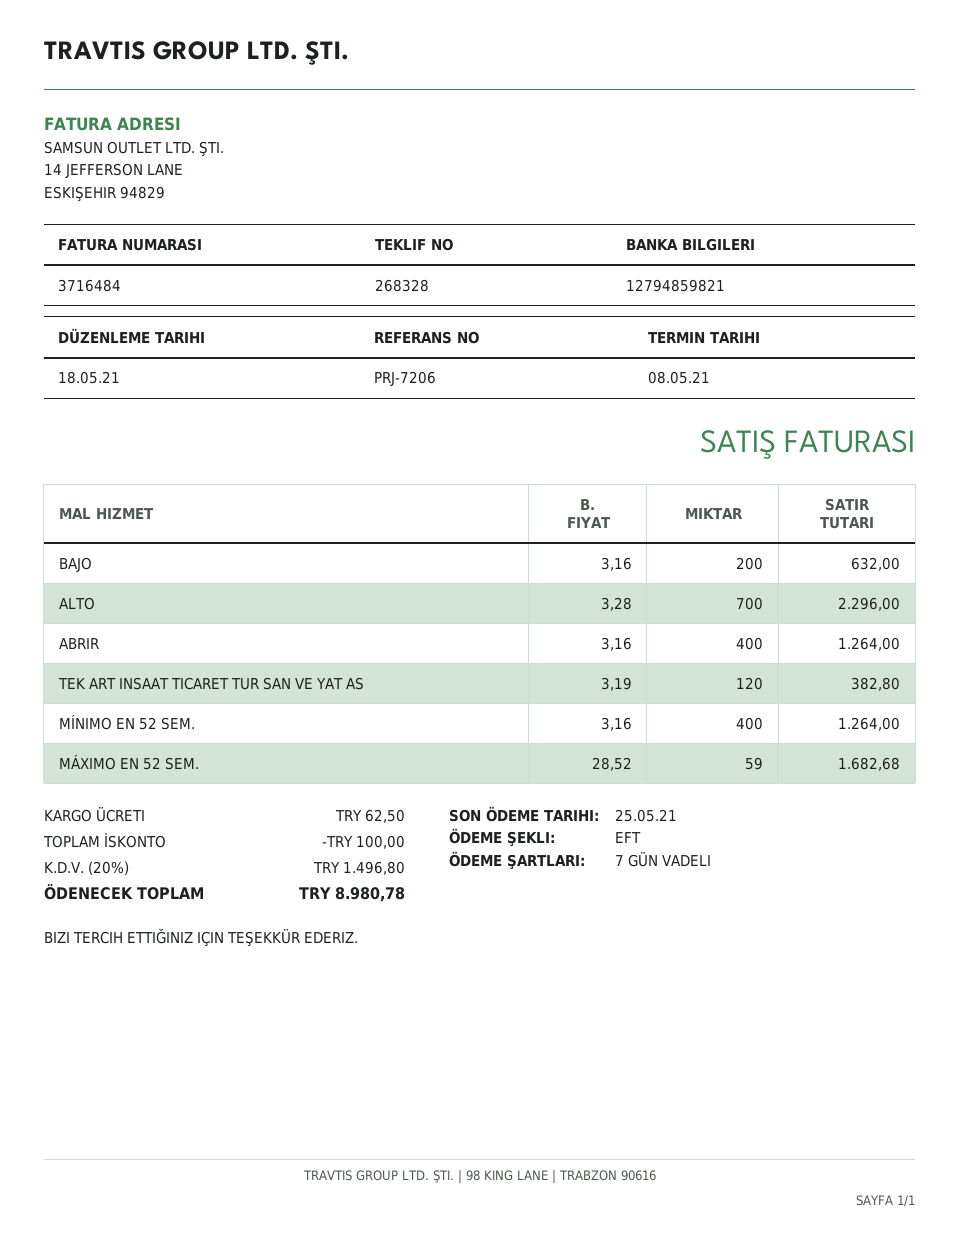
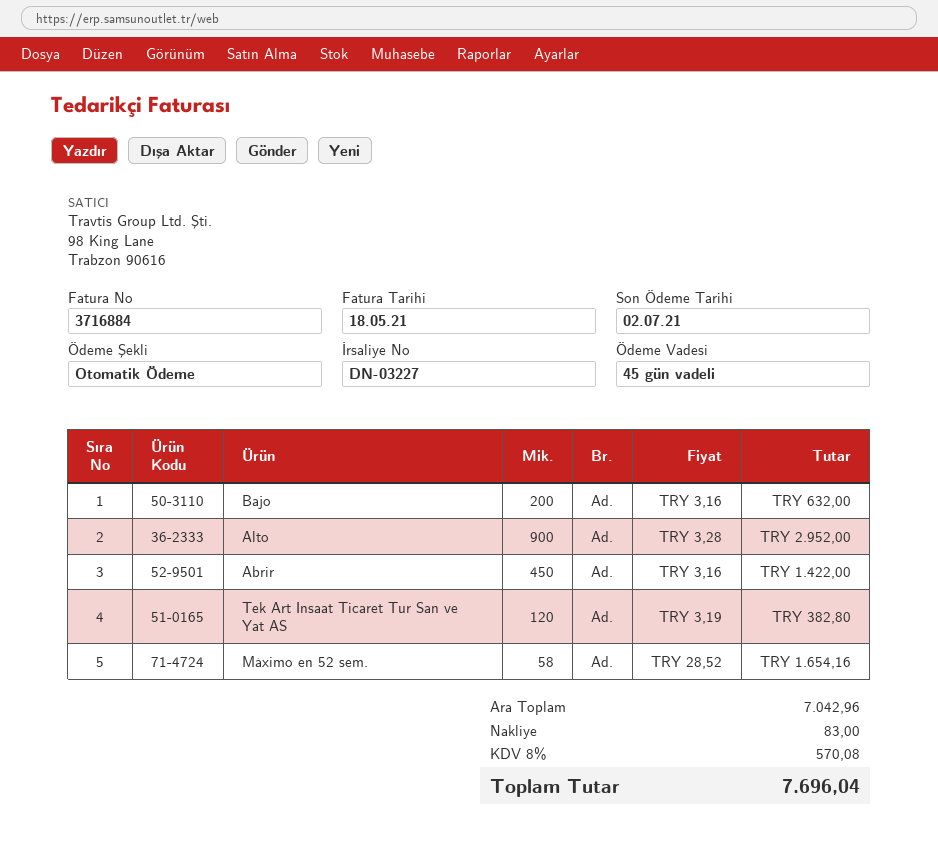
invoice number: 3716484 -> 3716884
payment terms: 7 days -> 45 days
due date: 2021-05-25 -> 2021-07-02
payment method: bank transfer -> direct debit
ALTO: 700 x 3.28 = 2296.00 -> 900 x 3.28 = 2952.00
ABRIR: 400 x 3.16 = 1264.00 -> 450 x 3.16 = 1422.00
MÍNIMO EN 52 SEM.: 400 x 3.16 = 1264.00 -> none
MÁXIMO EN 52 SEM.: 59 x 28.52 = 1682.68 -> 58 x 28.52 = 1654.16
discount: 100.00 -> none
shipping: 62.50 -> 83.00
tax: 20% = 1496.80 -> 8% = 570.08
total: 8980.78 -> 7696.04

